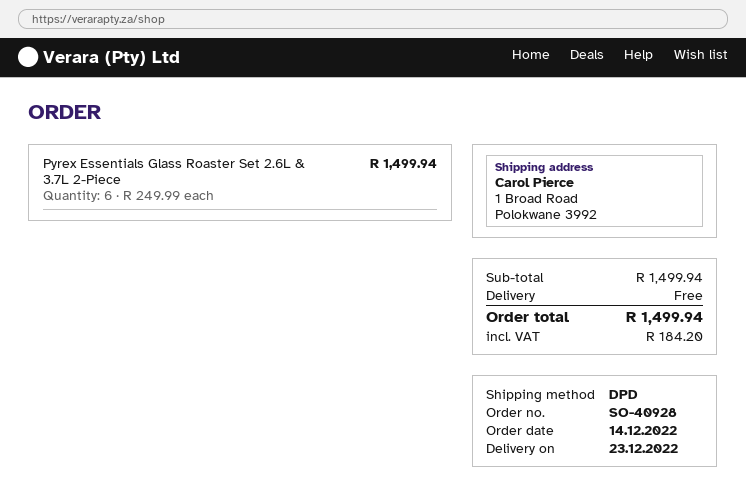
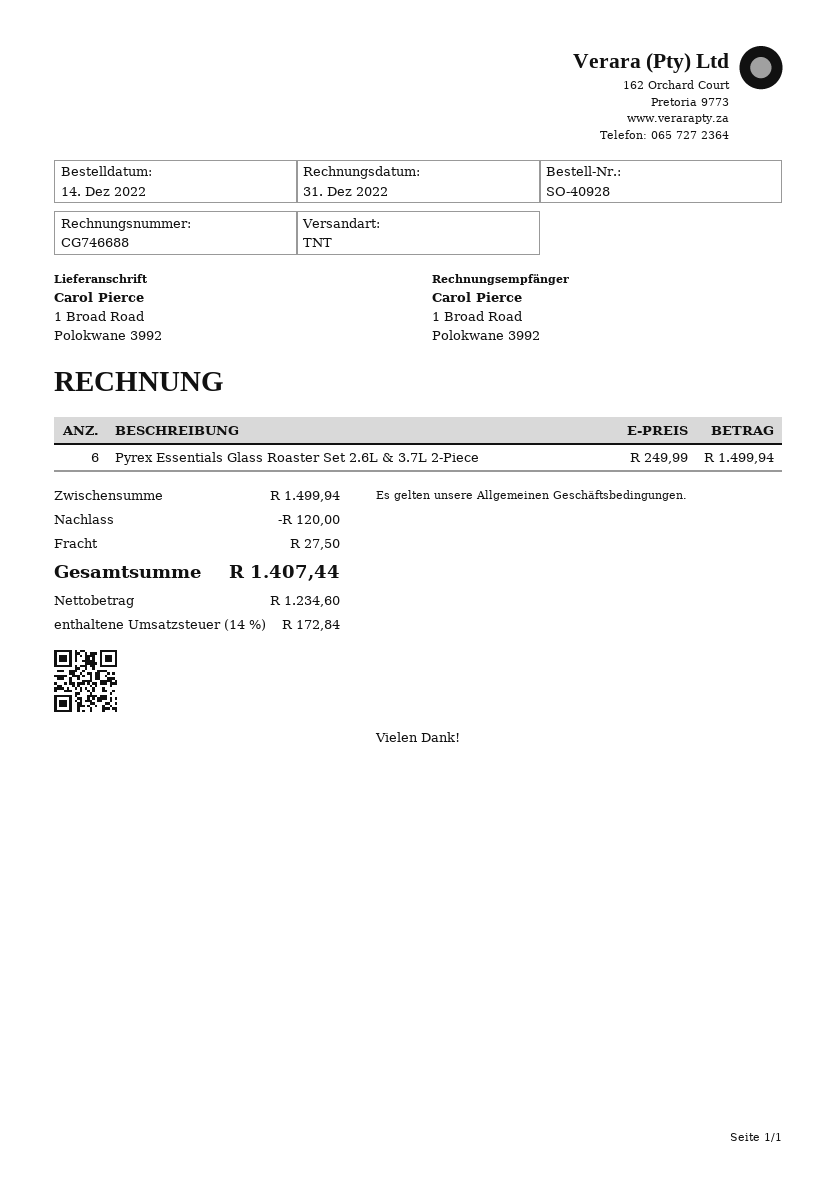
shipping method: DPD -> TNT
discount: none -> 120.00
shipping: 0.00 -> 27.50
tax: 184.20 -> 172.84
total: 1499.94 -> 1407.44

